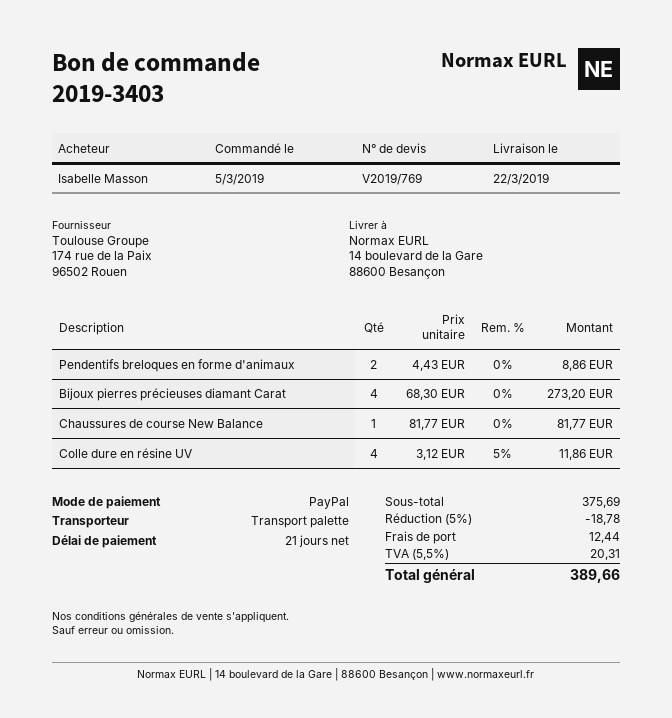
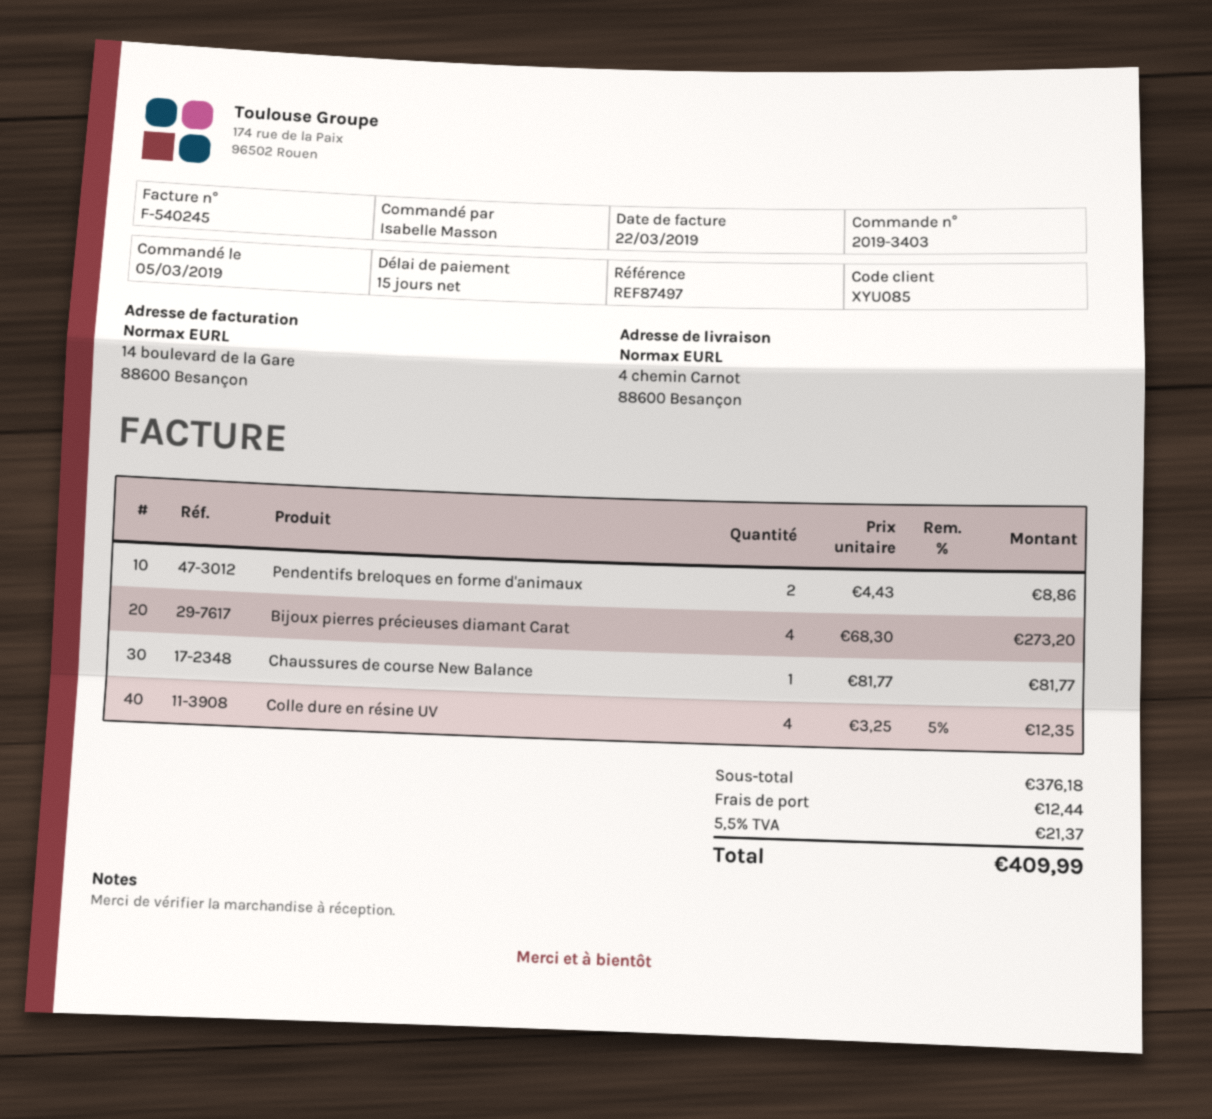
payment terms: 21 days -> 15 days
ship to: 14 boulevard de la Gare, 88600 Besançon -> 4 chemin Carnot, 88600 Besançon
Colle dure en résine UV: 4 x 3.12 - 5% = 11.86 -> 4 x 3.25 - 5% = 12.35
subtotal: 375.69 -> 376.18
discount: 5% = 18.78 -> none
tax: 5.5% = 20.31 -> 5.5% = 21.37
total: 389.66 -> 409.99

